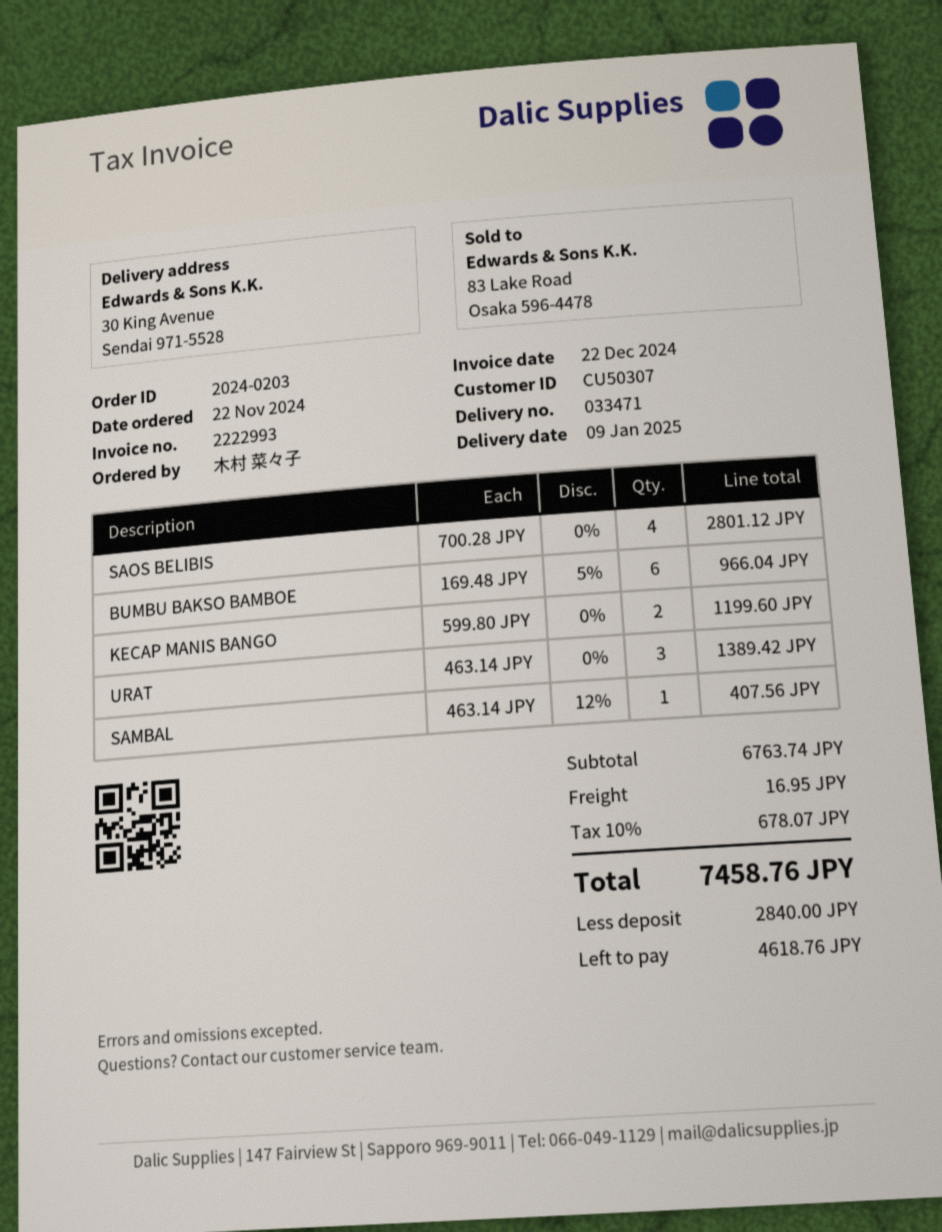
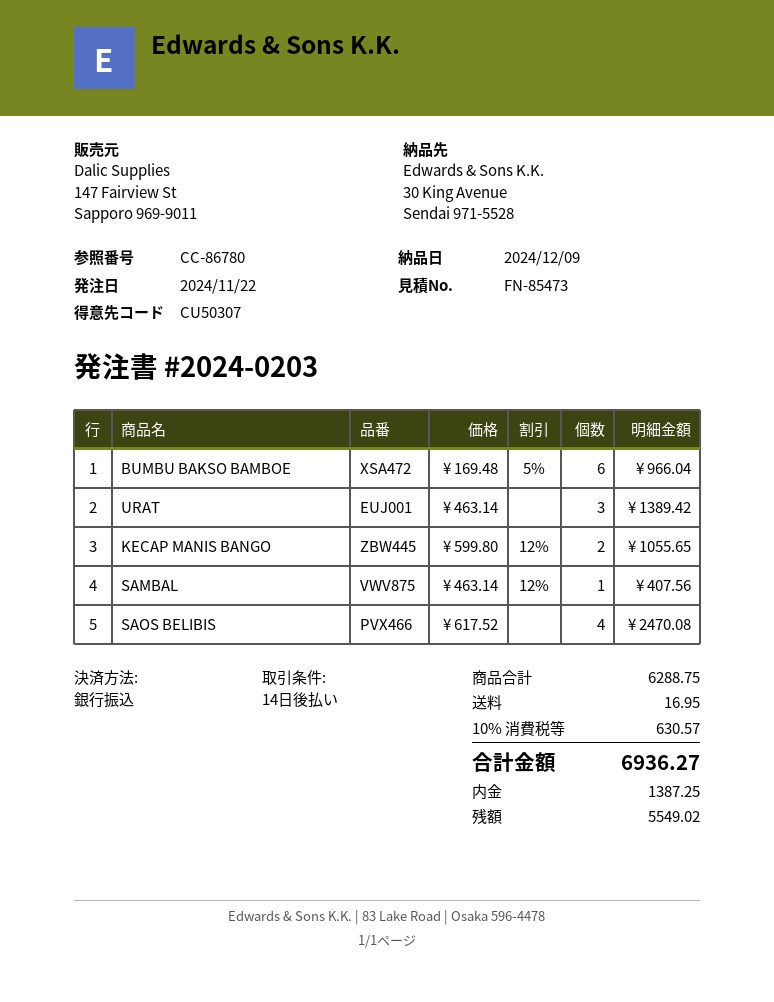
delivery date: 2025-01-09 -> 2024-12-09
SAOS BELIBIS: 4 x 700.28 = 2801.12 -> 4 x 617.52 = 2470.08
KECAP MANIS BANGO: 2 x 599.80 = 1199.60 -> 2 x 599.80 - 12% = 1055.65
subtotal: 6763.74 -> 6288.75
tax: 10% = 678.07 -> 10% = 630.57
total: 7458.76 -> 6936.27
deposit: 2840.00 -> 1387.25
balance: 4618.76 -> 5549.02

